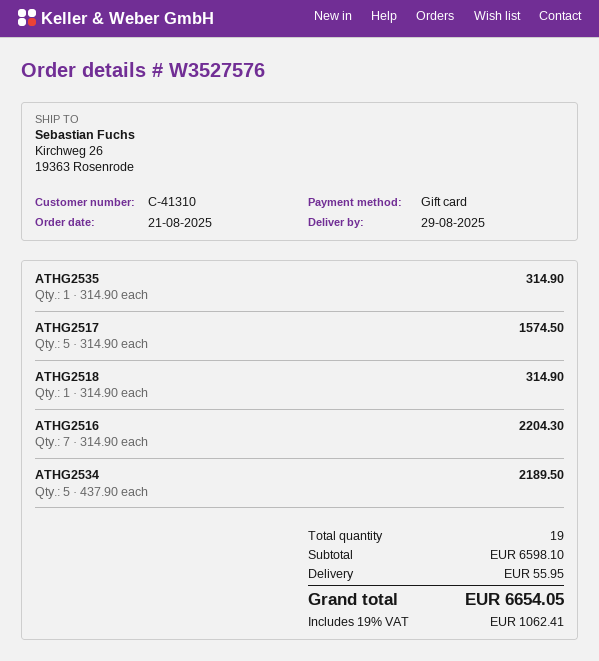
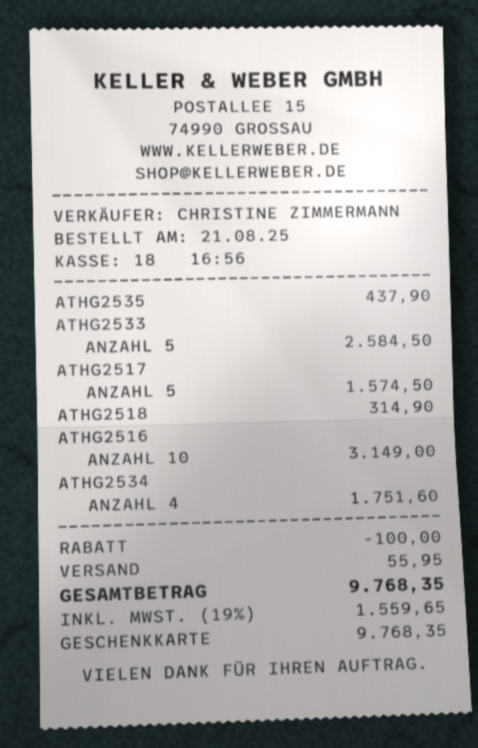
ATHG2535: 1 for 314.90 -> 1 for 437.90
ATHG2516: 7 for 2204.30 -> 10 for 3149.00
ATHG2534: 5 for 2189.50 -> 4 for 1751.60
ATHG2533: none -> 5 for 2584.50
discount: none -> 100.00
tax: 19% = 1062.41 -> 19% = 1559.65
total: 6654.05 -> 9768.35

